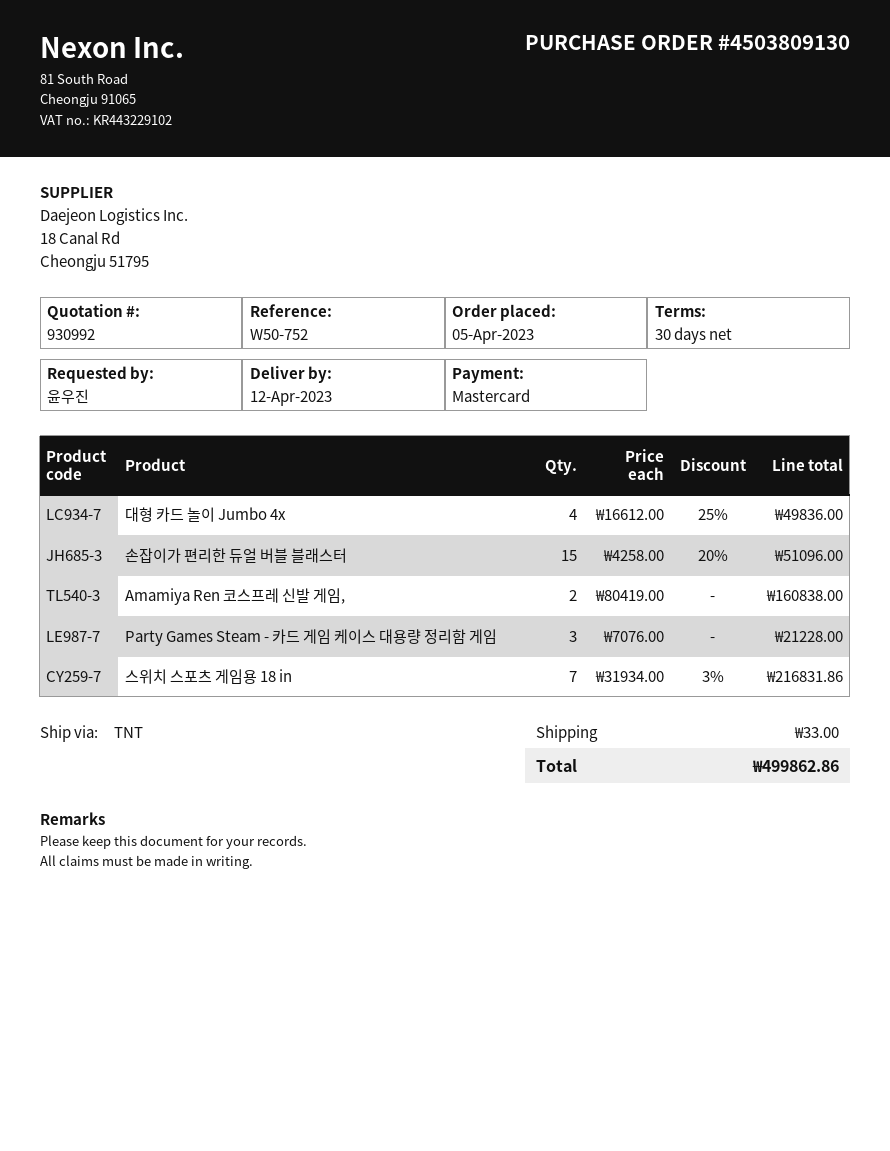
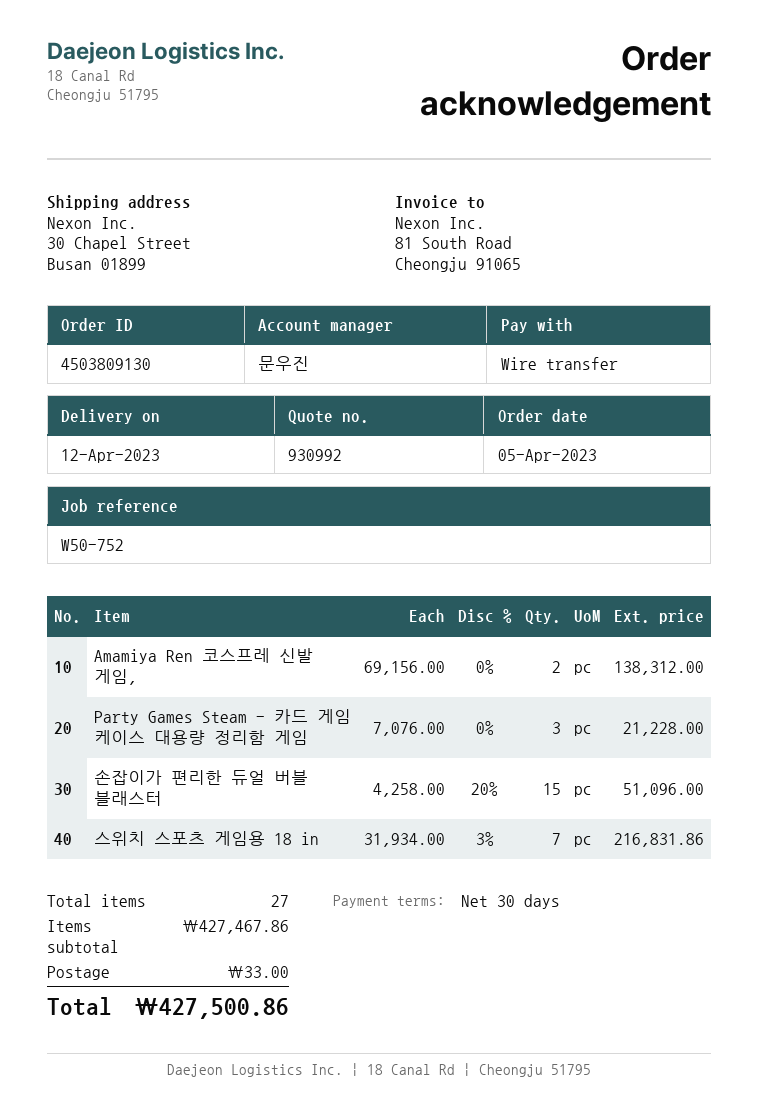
payment method: Mastercard -> bank transfer
대형 카드 놀이 Jumbo 4x: 4 x 16612.00 - 25% = 49836.00 -> none
Amamiya Ren 코스프레 신발 게임,: 2 x 80419.00 = 160838.00 -> 2 x 69156.00 = 138312.00
total: 499862.86 -> 427500.86

